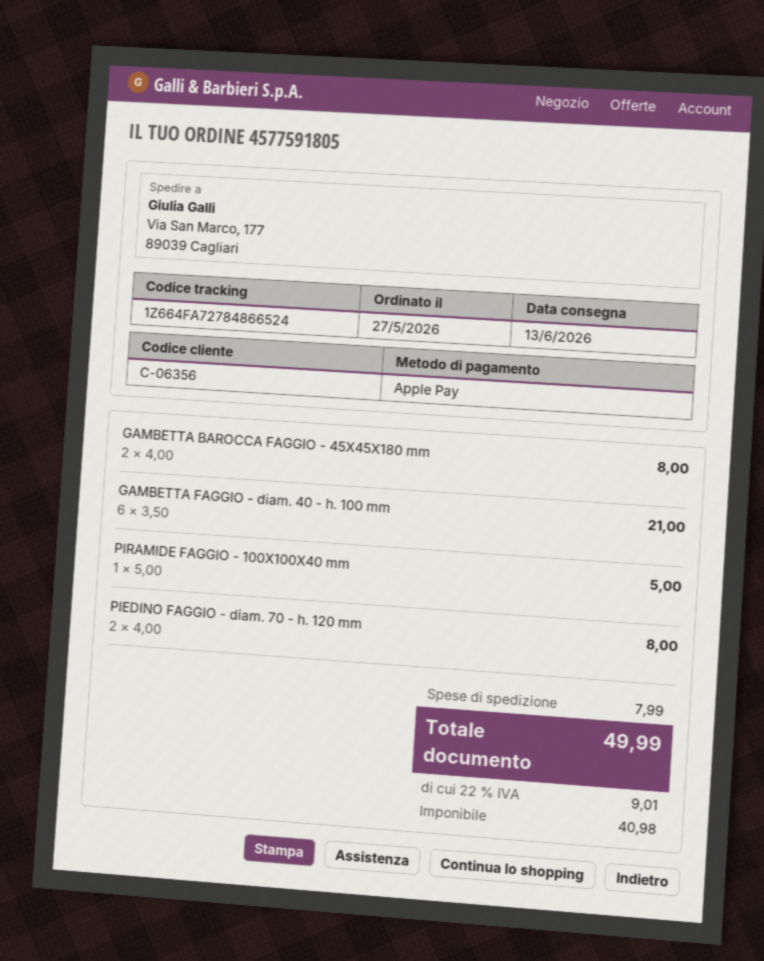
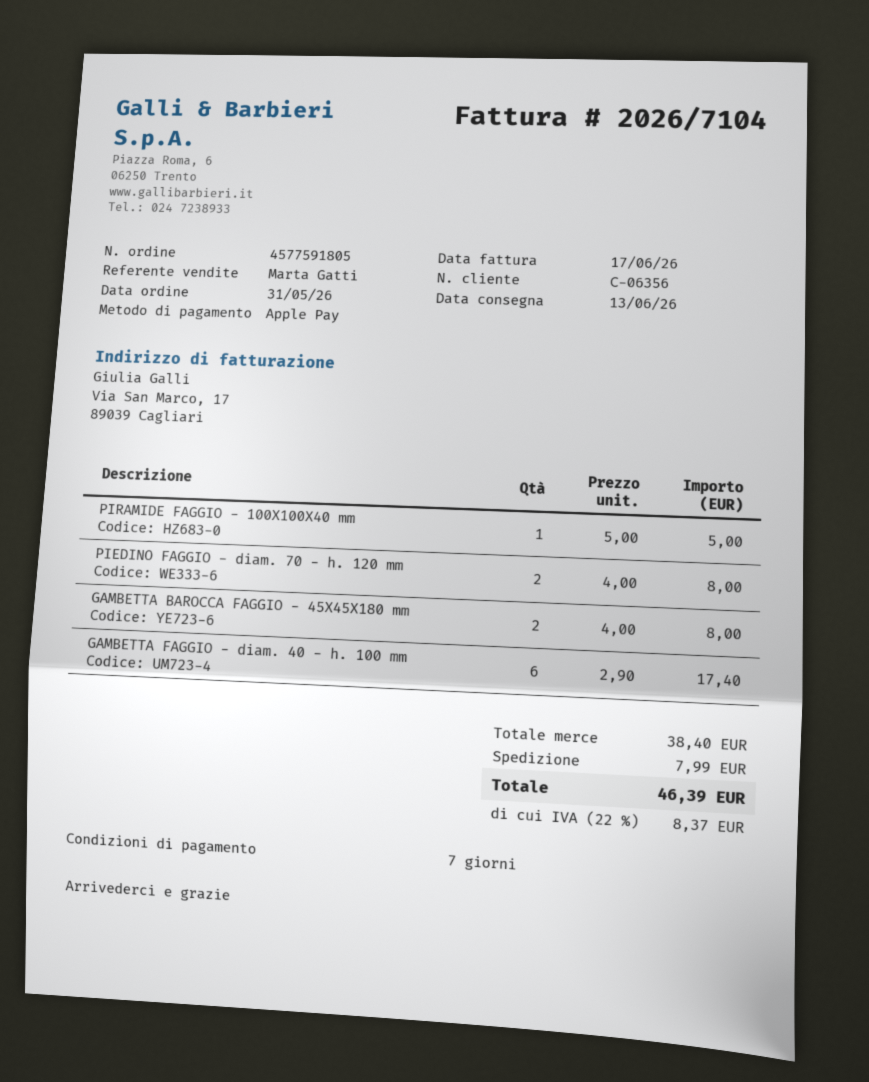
order date: 2026-05-27 -> 2026-05-31
GAMBETTA FAGGIO - diam. 40 - h. 100 mm: 6 x 3.50 = 21.00 -> 6 x 2.90 = 17.40
tax: 22% = 9.01 -> 22% = 8.37
total: 49.99 -> 46.39

